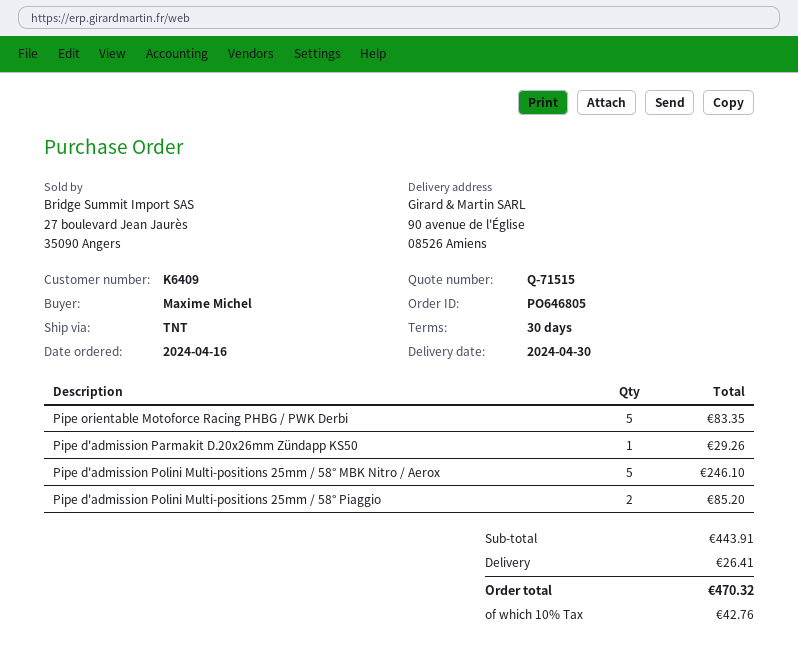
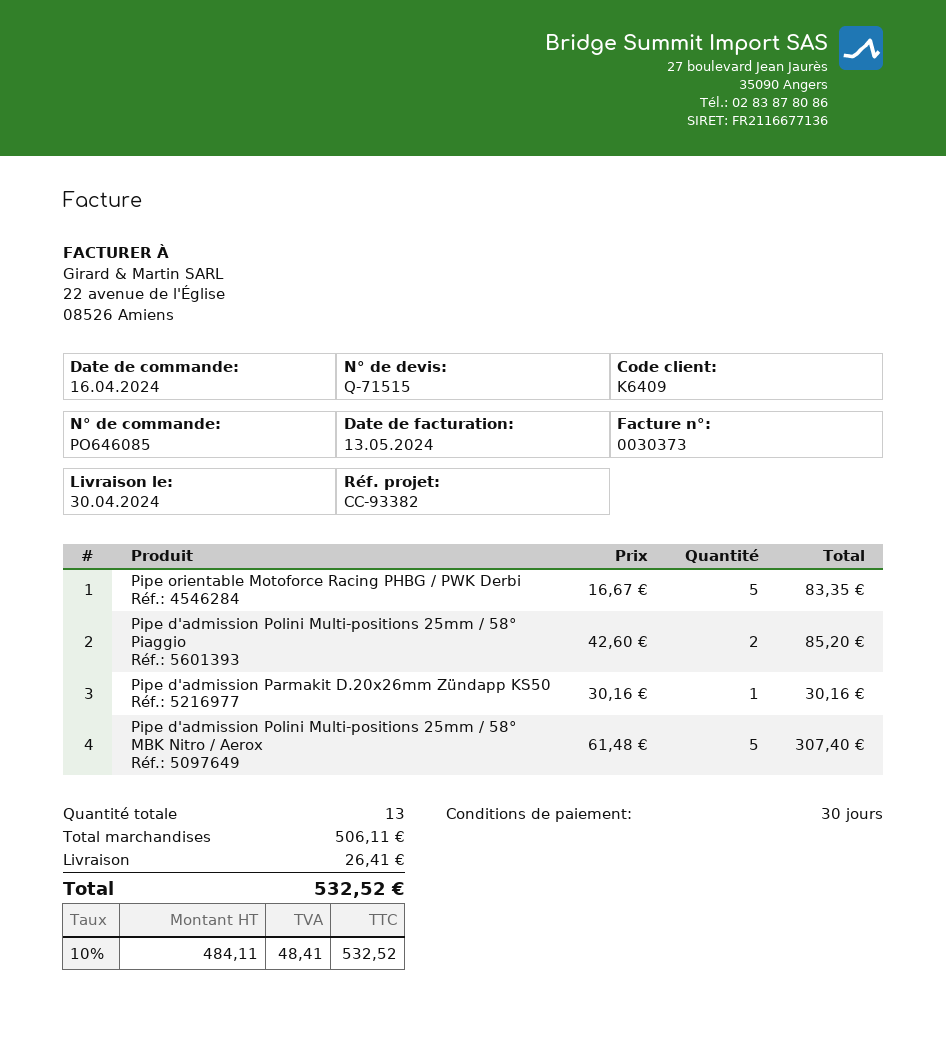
order number: PO646805 -> PO646085
Pipe d'admission Parmakit D.20x26mm Zündapp KS50: 1 for 29.26 -> 1 for 30.16
Pipe d'admission Polini Multi-positions 25mm / 58° MBK Nitro / Aerox: 5 for 246.10 -> 5 for 307.40
subtotal: 443.91 -> 506.11
tax: 10% = 42.76 -> 10% = 48.41
total: 470.32 -> 532.52

